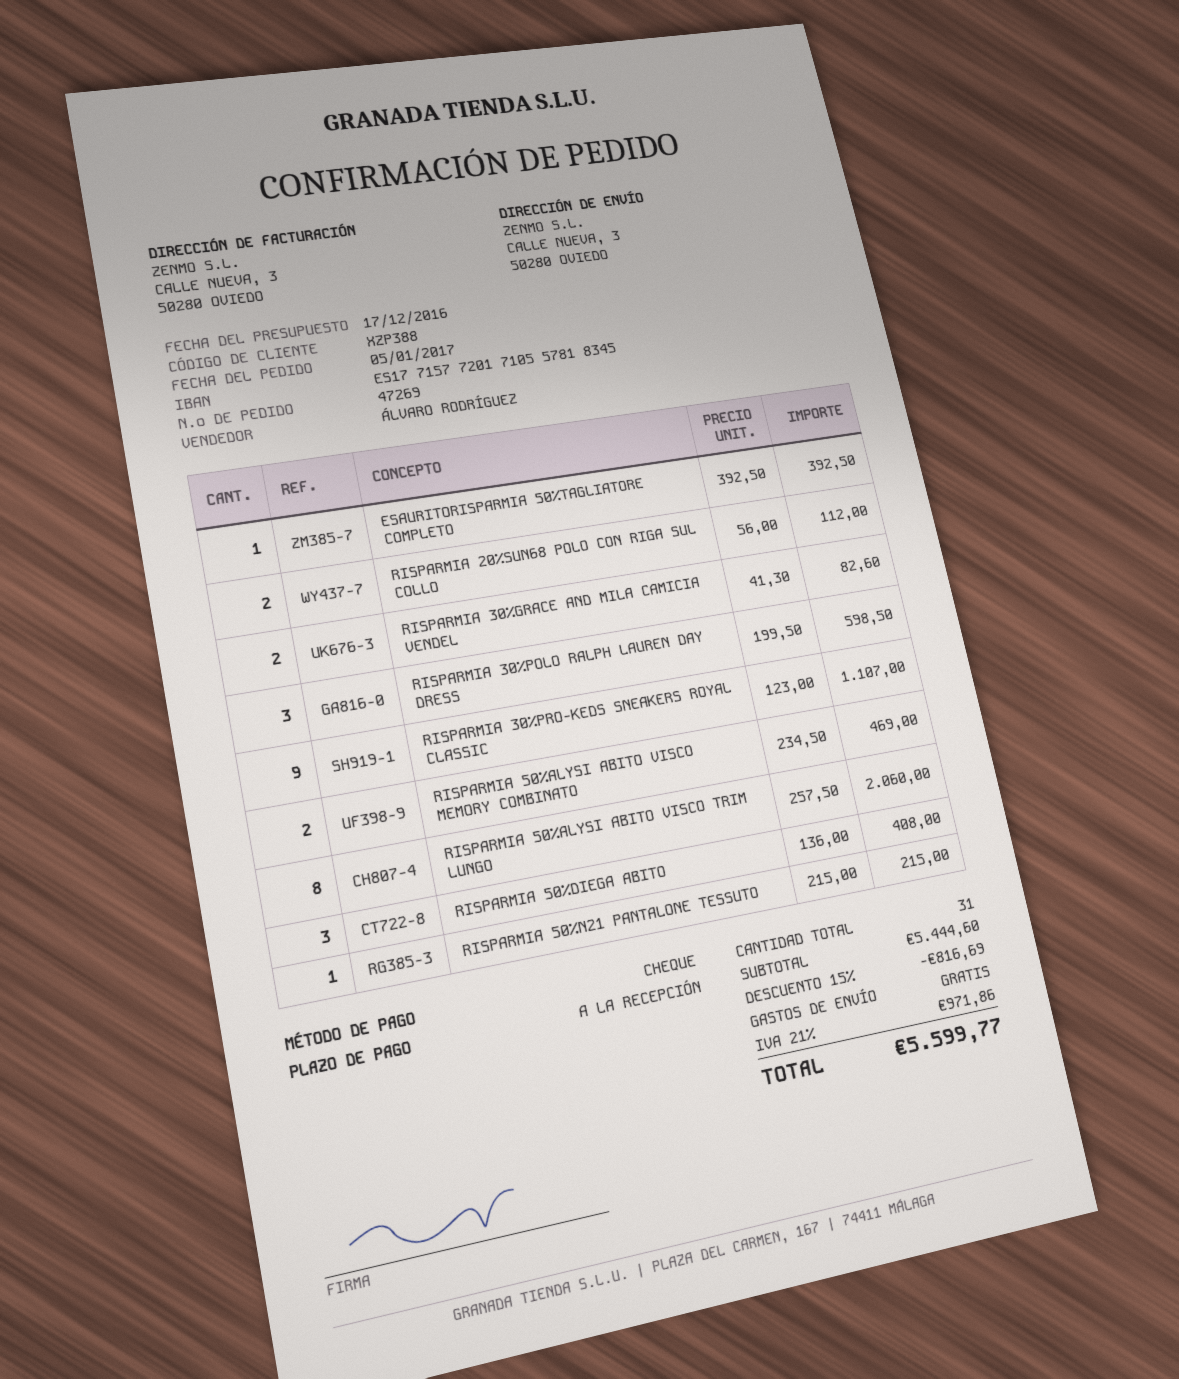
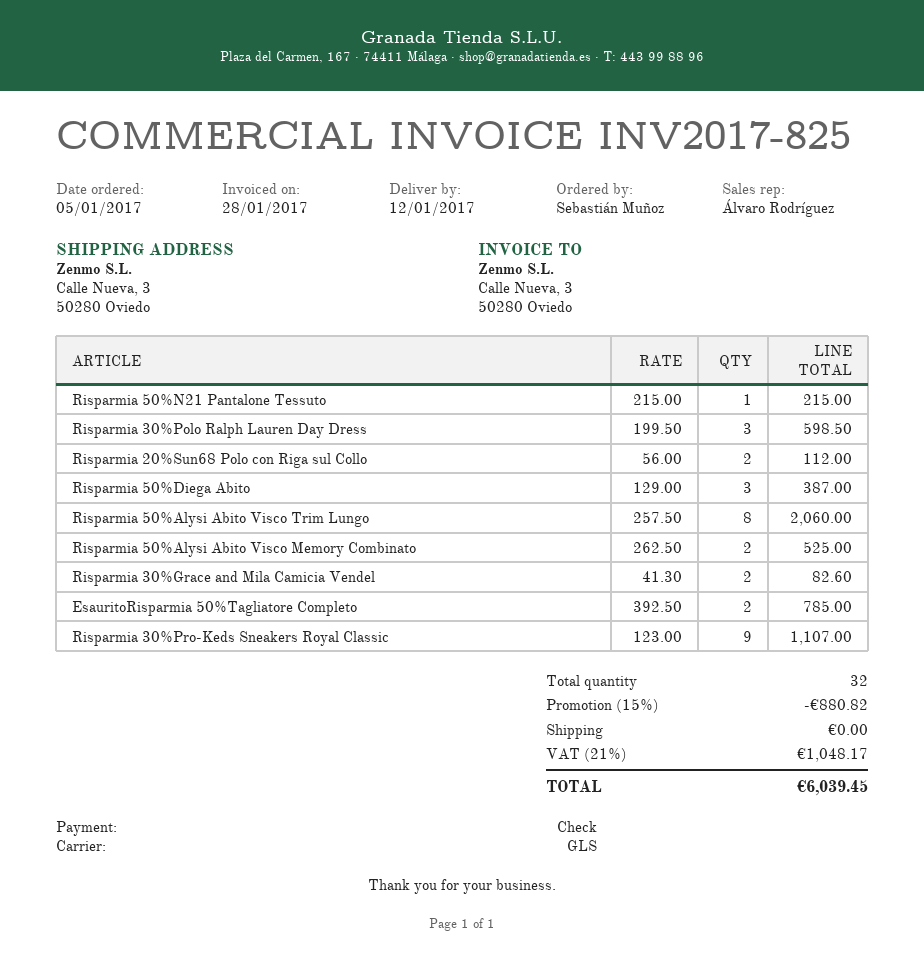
ESAURITORISPARMIA 50%TAGLIATORE COMPLETO: 1 x 392.50 = 392.50 -> 2 x 392.50 = 785.00
RISPARMIA 50%ALYSI ABITO VISCO MEMORY COMBINATO: 2 x 234.50 = 469.00 -> 2 x 262.50 = 525.00
RISPARMIA 50%DIEGA ABITO: 3 x 136.00 = 408.00 -> 3 x 129.00 = 387.00
total quantity: 31 -> 32
discount: 15% = 816.69 -> 15% = 880.82
tax: 21% = 971.86 -> 21% = 1048.17
total: 5599.77 -> 6039.45

